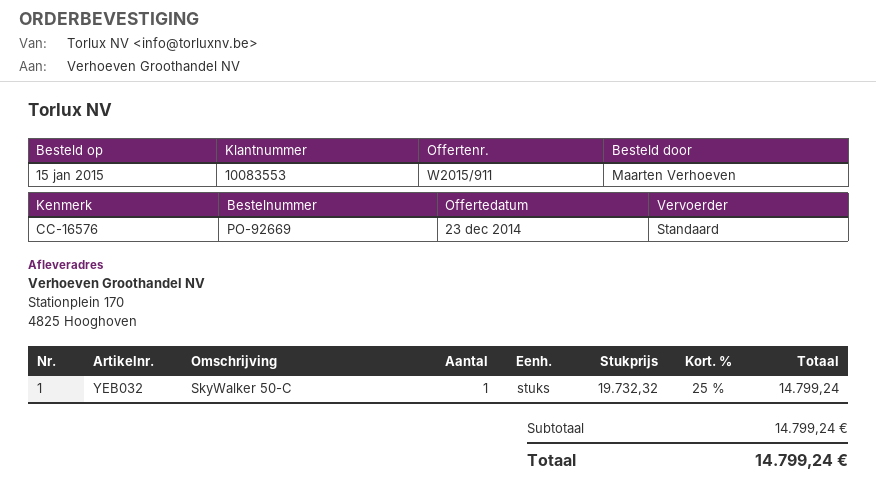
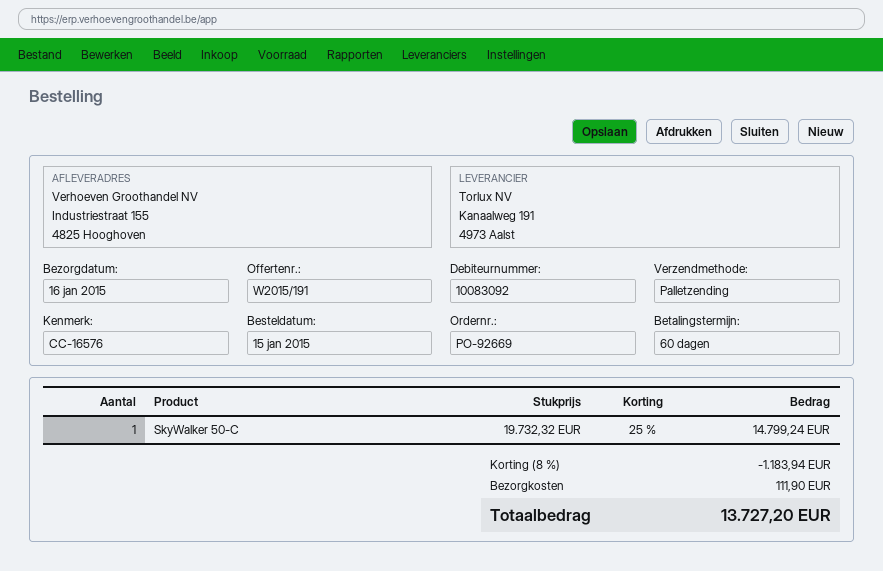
quote number: W2015/911 -> W2015/191
customer number: 10083553 -> 10083092
shipping method: standard -> pallet freight
ship to: Stationplein 170, 4825 Hooghoven -> Industriestraat 155, 4825 Hooghoven
discount: none -> 8% = 1183.94
shipping: none -> 111.90
total: 14799.24 -> 13727.20

